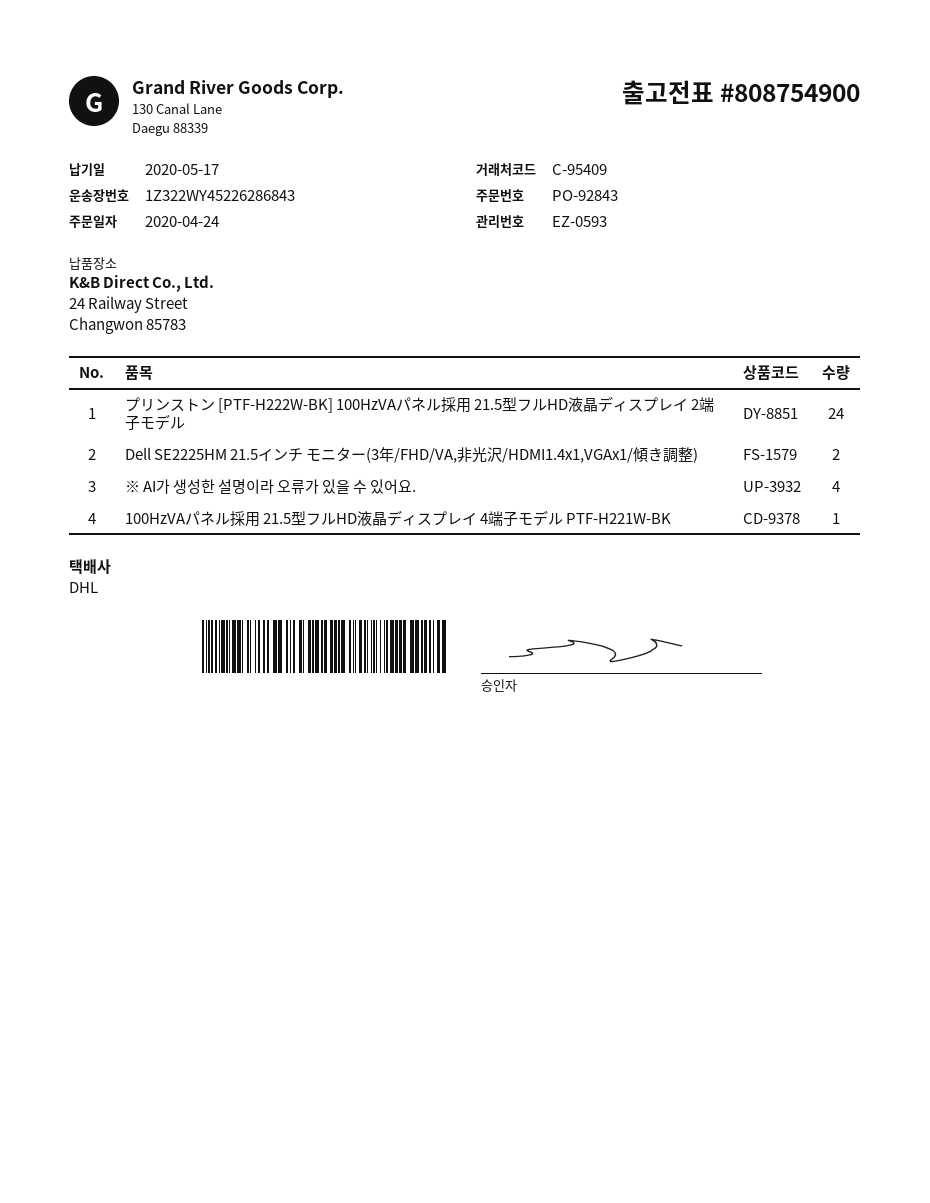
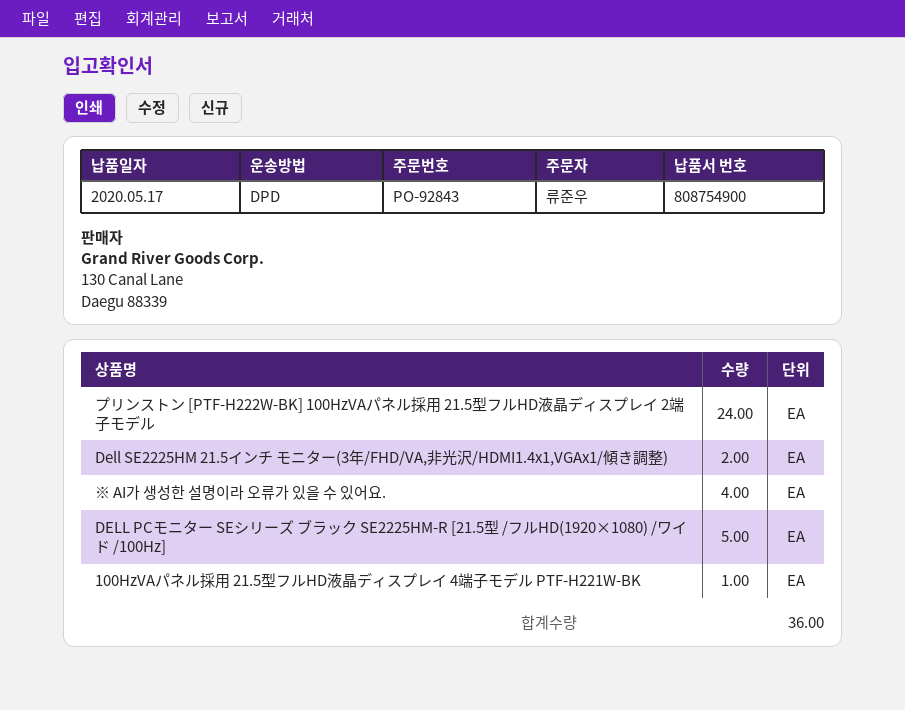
shipping method: DHL -> DPD
DELL PCモニター SEシリーズ ブラック SE2225HM-R [21.5型 /フルHD(1920×1080) /ワイド /100Hz]: none -> 5

